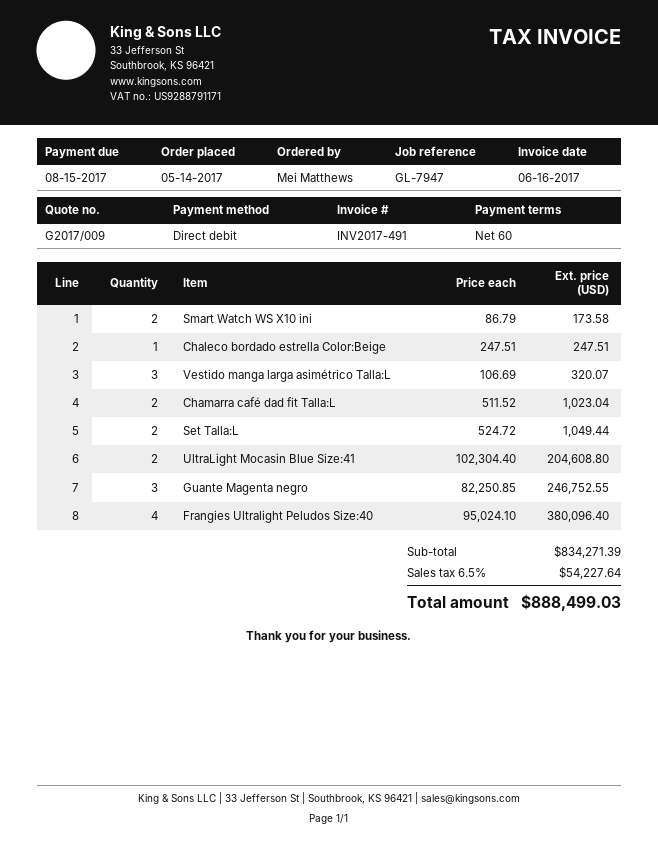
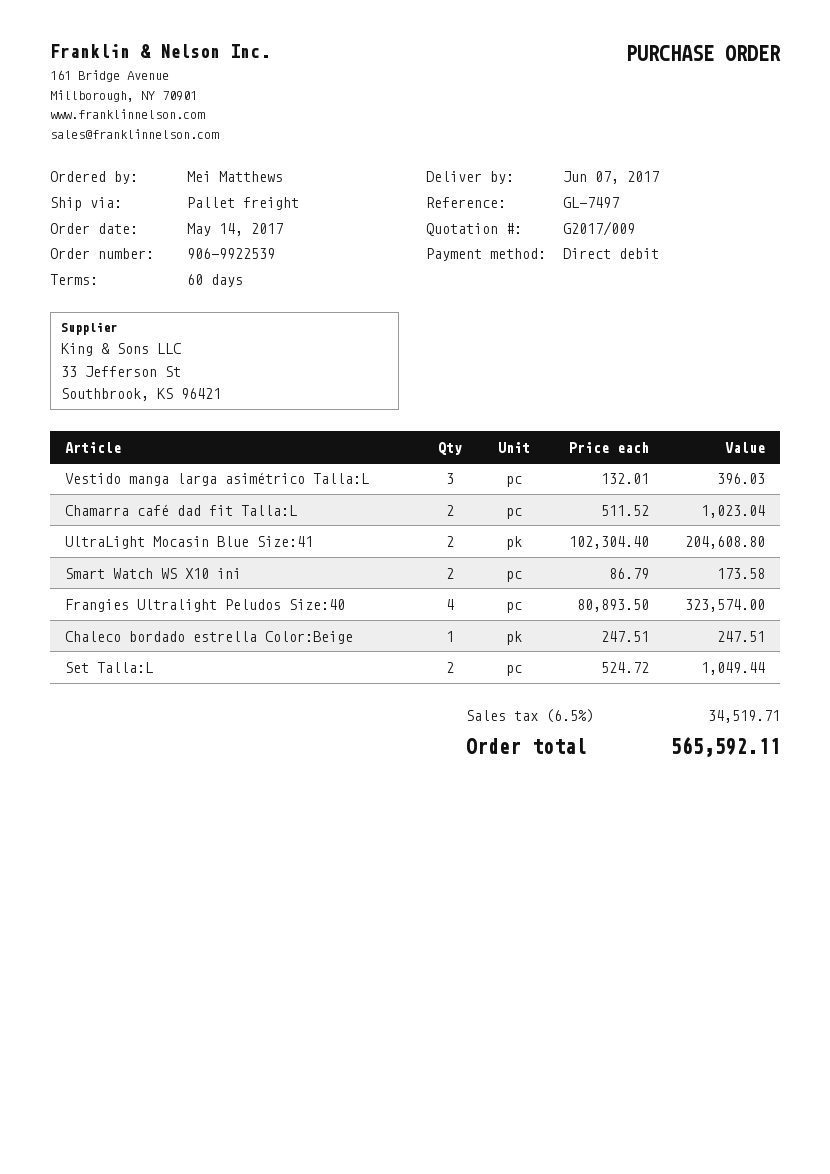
reference: GL-7947 -> GL-7497
Vestido manga larga asimétrico Talla:L: 3 x 106.69 = 320.07 -> 3 x 132.01 = 396.03
Guante Magenta negro: 3 x 82250.85 = 246752.55 -> none
Frangies Ultralight Peludos Size:40: 4 x 95024.10 = 380096.40 -> 4 x 80893.50 = 323574.00
tax: 6.5% = 54227.64 -> 6.5% = 34519.71
total: 888499.03 -> 565592.11

